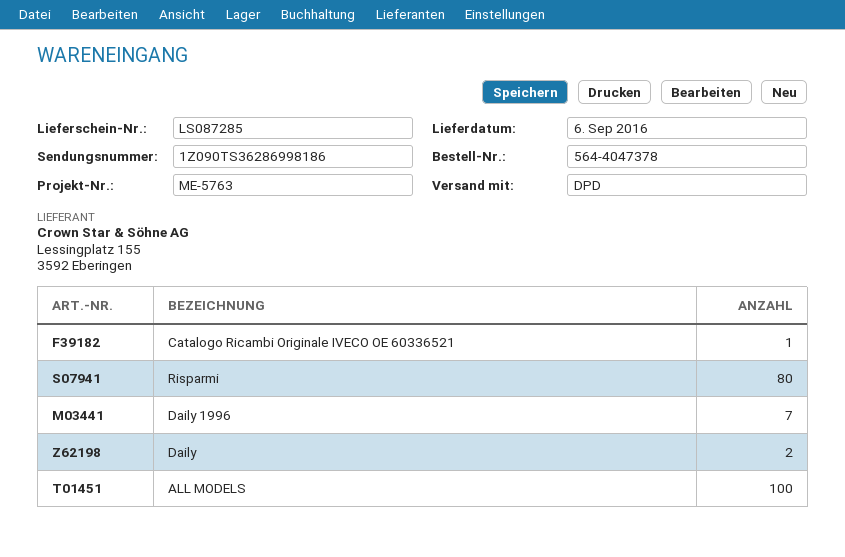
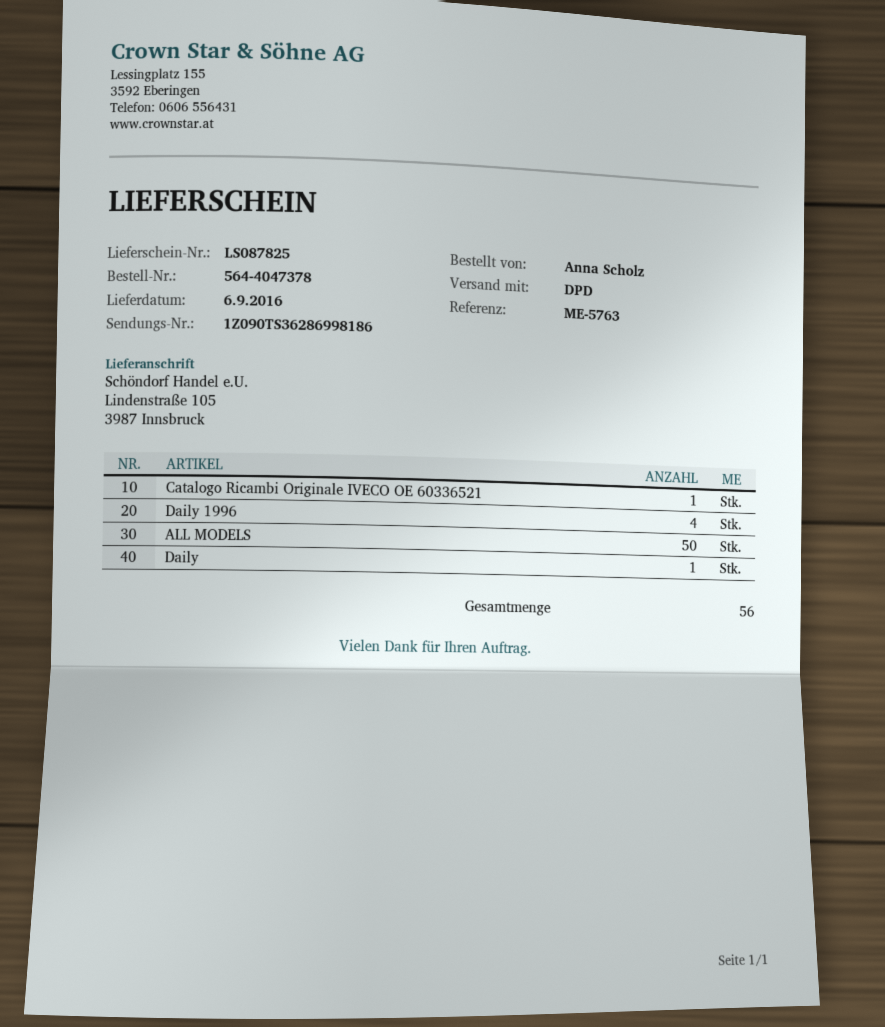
delivery note number: LS087285 -> LS087825
Risparmi: 80 -> none
Daily 1996: 7 -> 4
Daily: 2 -> 1
ALL MODELS: 100 -> 50

